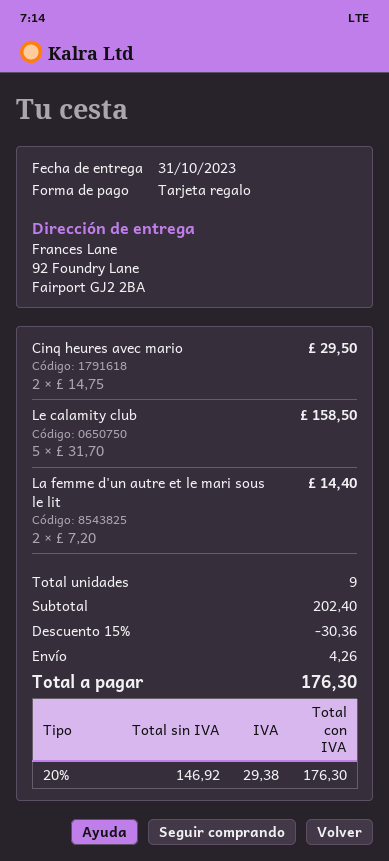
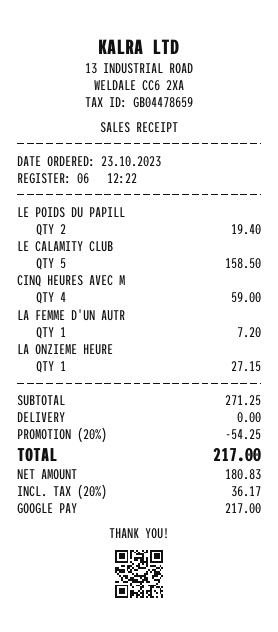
payment method: gift card -> Google Pay
Cinq heures avec mario: 2 for 29.50 -> 4 for 59.00
La femme d'un autre et le mari sous le lit: 2 for 14.40 -> 1 for 7.20
LE POIDS DU PAPILL: none -> 2 for 19.40
LA ONZIEME HEURE: none -> 1 for 27.15
subtotal: 202.40 -> 271.25
discount: 15% = 30.36 -> 20% = 54.25
shipping: 4.26 -> 0.00
net: 146.92 -> 180.83
tax: 20% = 29.38 -> 20% = 36.17
total: 176.30 -> 217.00

